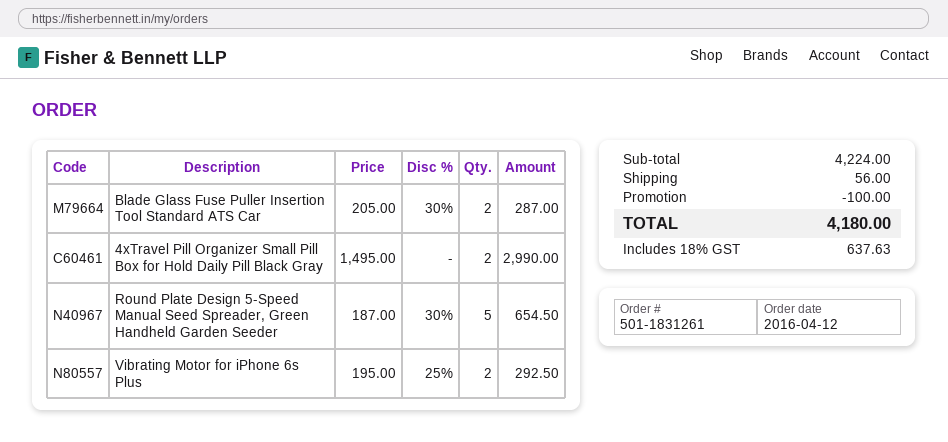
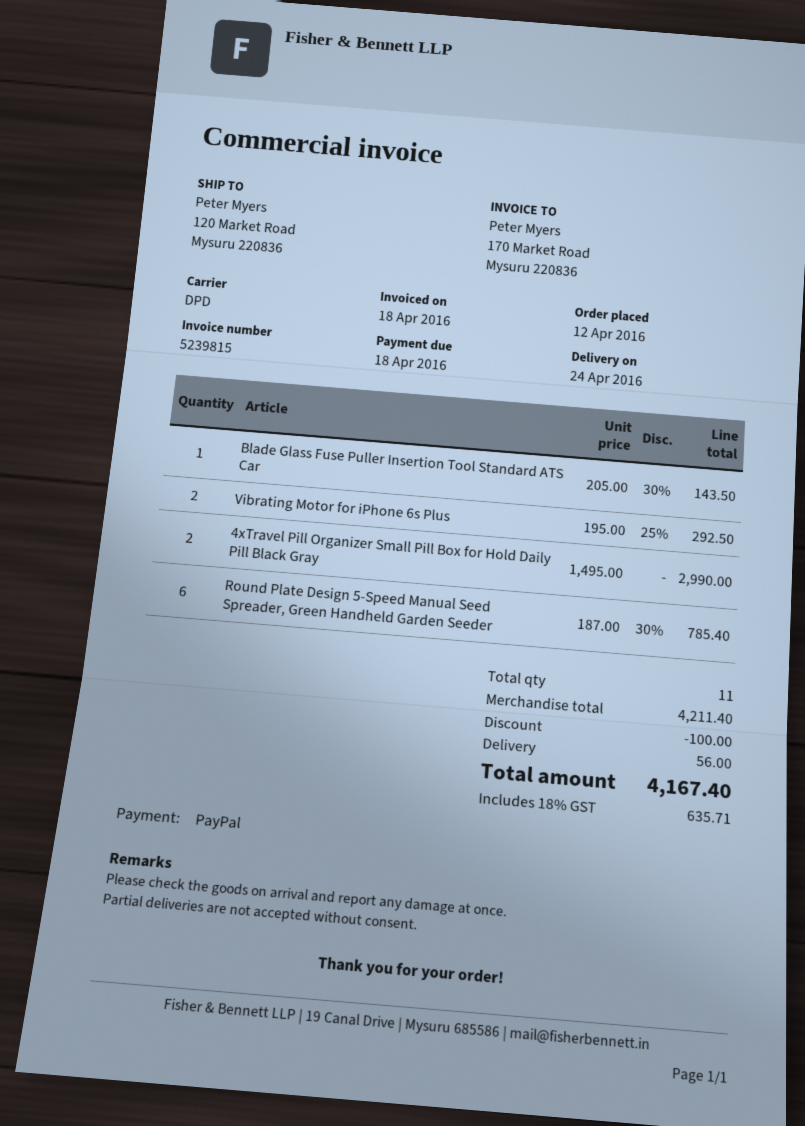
Blade Glass Fuse Puller Insertion Tool Standard ATS Car: 2 x 205.00 - 30% = 287.00 -> 1 x 205.00 - 30% = 143.50
Round Plate Design 5-Speed Manual Seed Spreader, Green Handheld Garden Seeder: 5 x 187.00 - 30% = 654.50 -> 6 x 187.00 - 30% = 785.40
subtotal: 4224.00 -> 4211.40
tax: 18% = 637.63 -> 18% = 635.71
total: 4180.00 -> 4167.40

